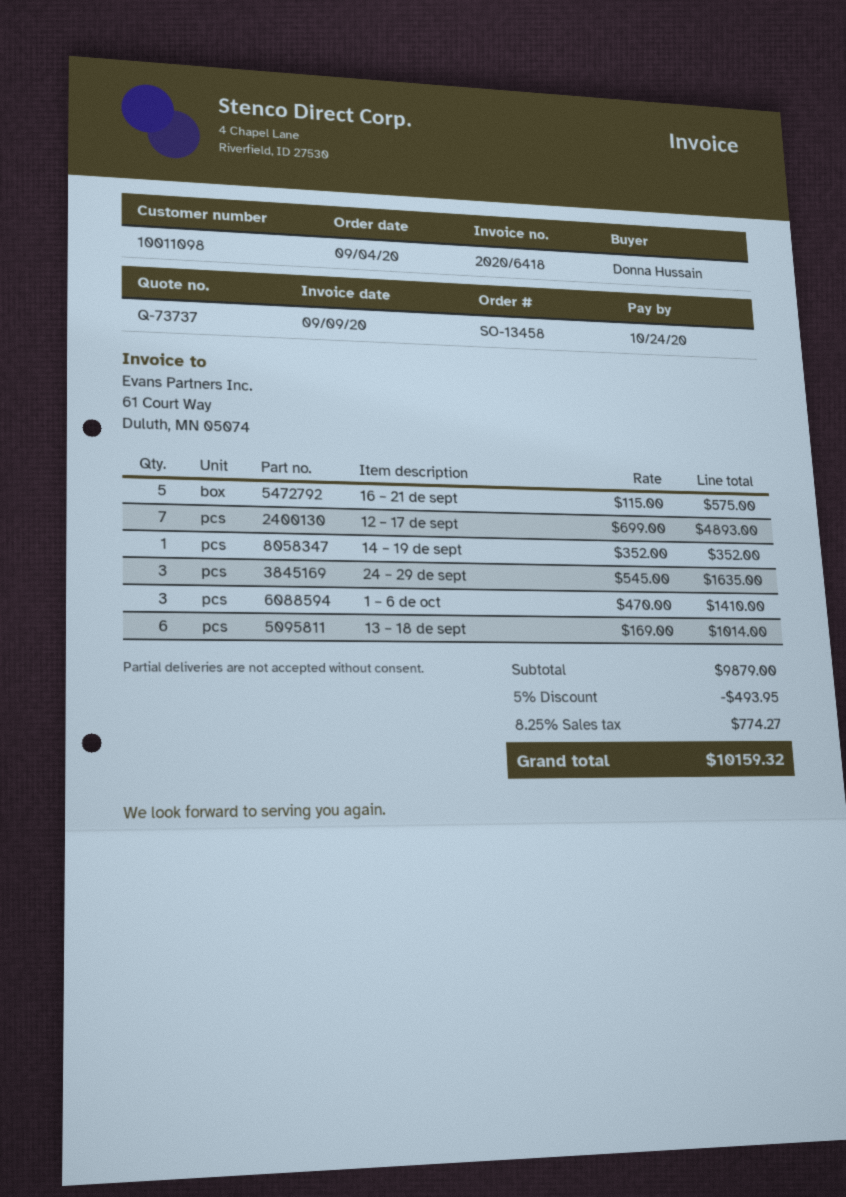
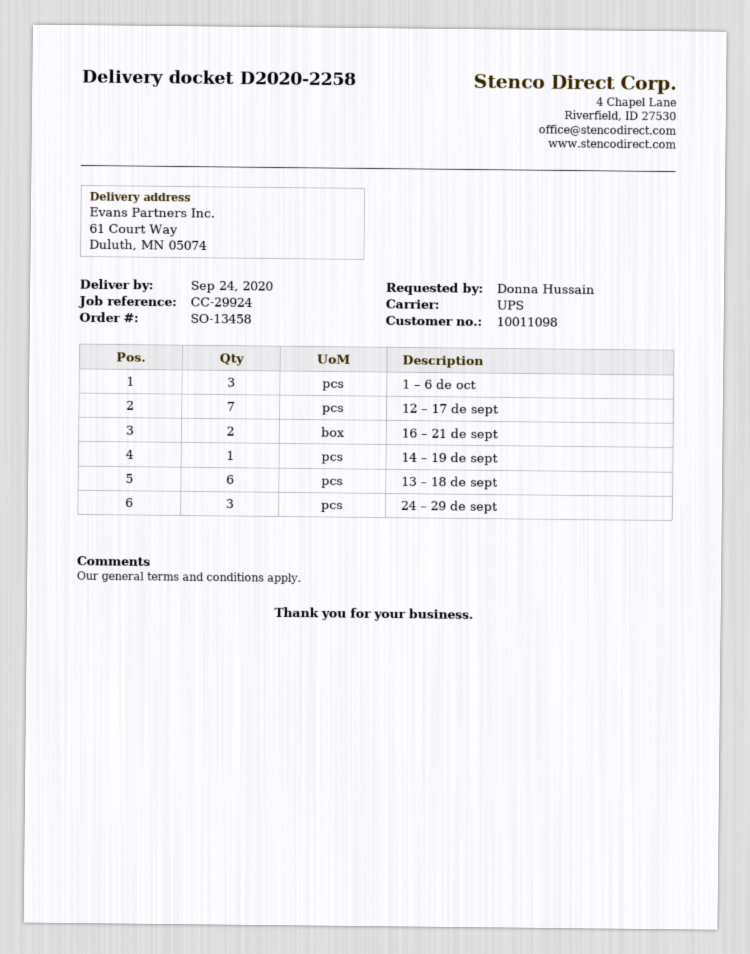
16 – 21 de sept: 5 -> 2

